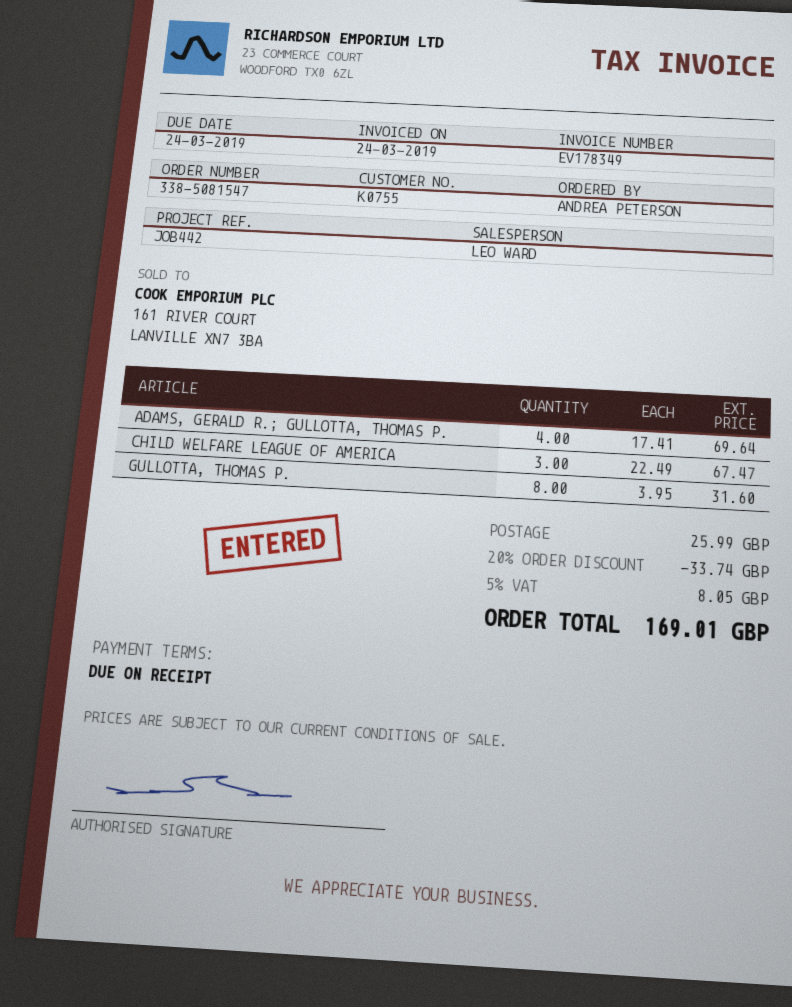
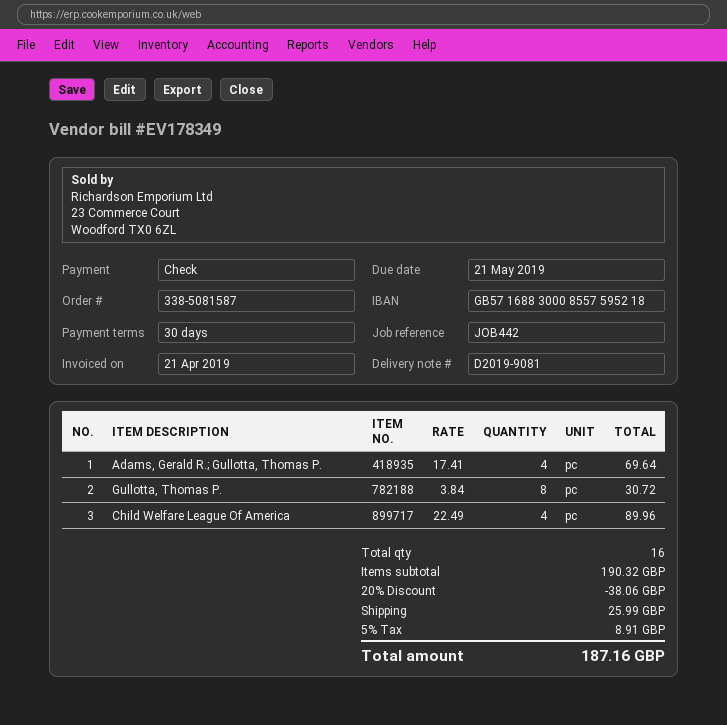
order number: 338-5081547 -> 338-5081587
invoice date: 2019-03-24 -> 2019-04-21
payment terms: on receipt -> 30 days
due date: 2019-03-24 -> 2019-05-21
CHILD WELFARE LEAGUE OF AMERICA: 3 x 22.49 = 67.47 -> 4 x 22.49 = 89.96
GULLOTTA, THOMAS P.: 8 x 3.95 = 31.60 -> 8 x 3.84 = 30.72
discount: 20% = 33.74 -> 20% = 38.06
tax: 5% = 8.05 -> 5% = 8.91
total: 169.01 -> 187.16

